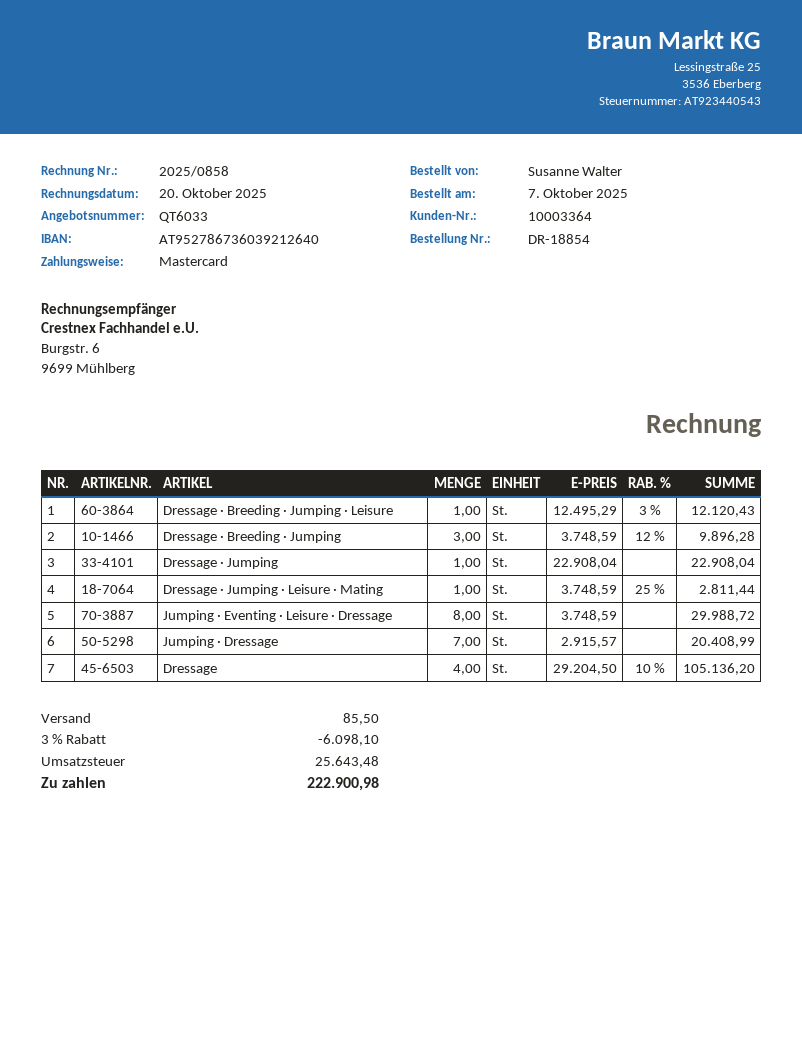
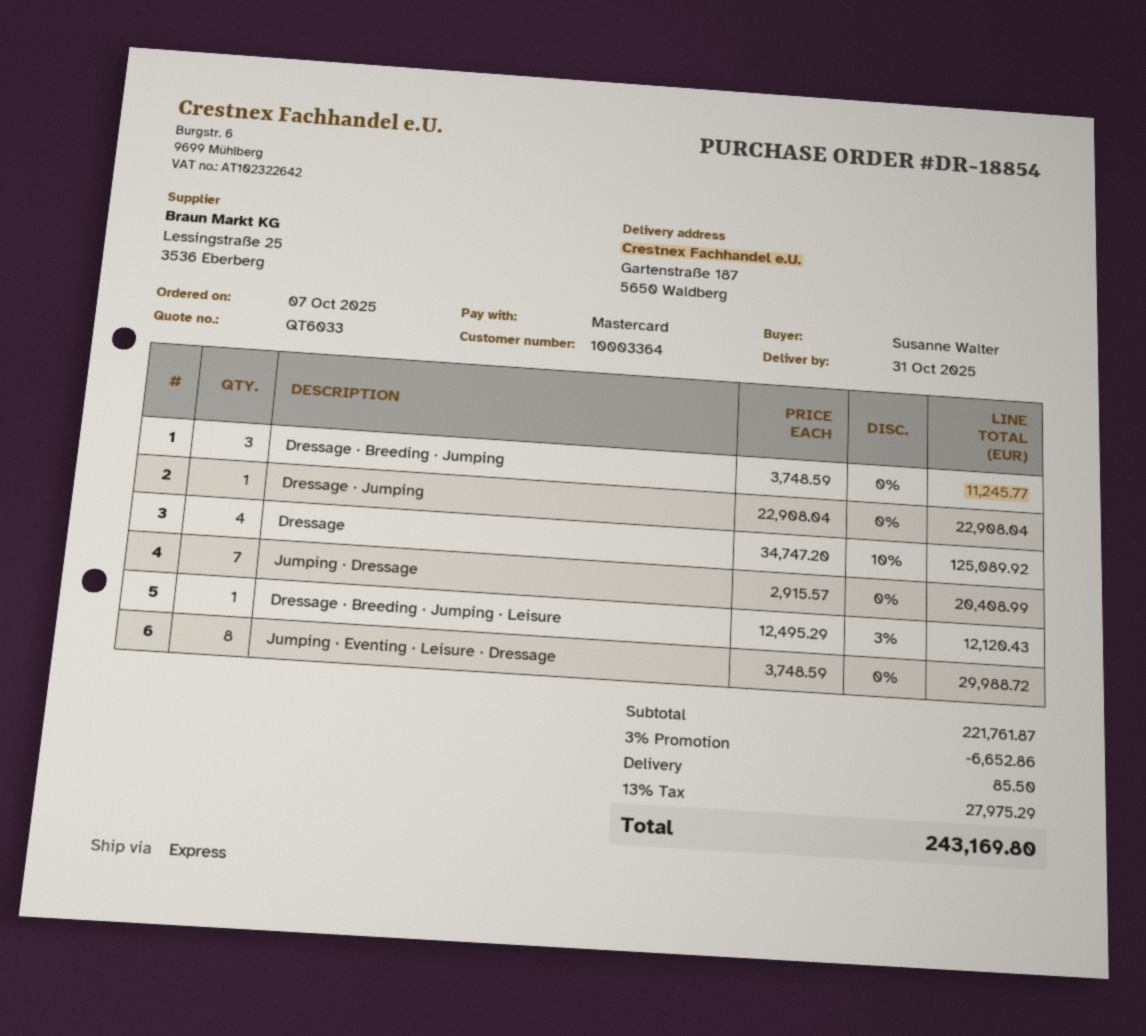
Dressage · Breeding · Jumping: 3 x 3748.59 - 12% = 9896.28 -> 3 x 3748.59 = 11245.77
Dressage · Jumping · Leisure · Mating: 1 x 3748.59 - 25% = 2811.44 -> none
Dressage: 4 x 29204.50 - 10% = 105136.20 -> 4 x 34747.20 - 10% = 125089.92
discount: 3% = 6098.10 -> 3% = 6652.86
tax: 25643.48 -> 27975.29
total: 222900.98 -> 243169.80

